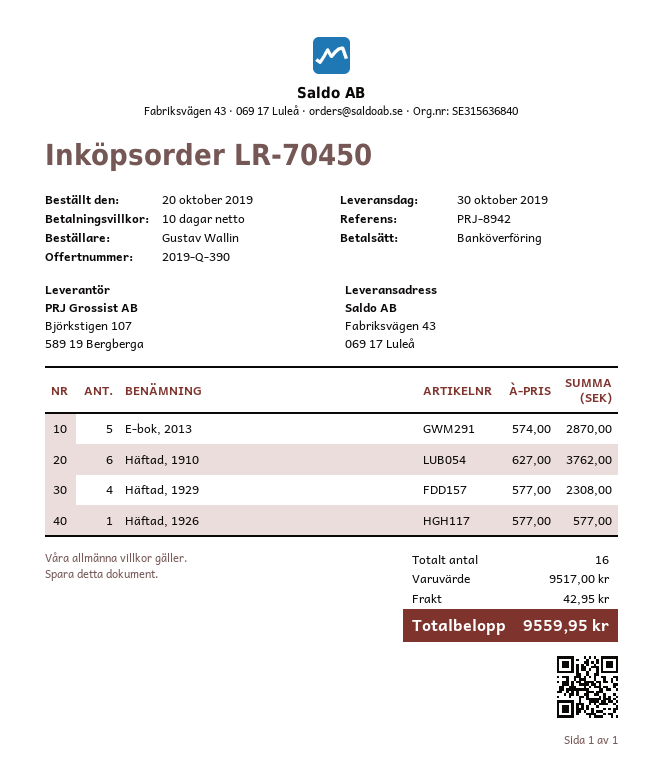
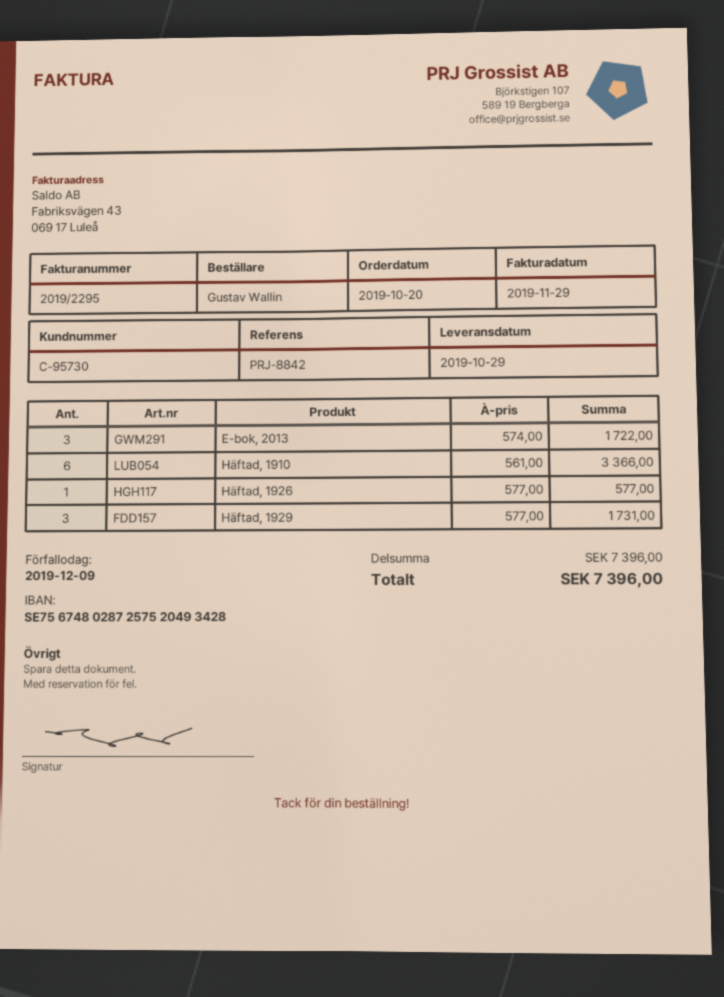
delivery date: 2019-10-30 -> 2019-10-29
reference: PRJ-8942 -> PRJ-8842
E-bok, 2013: 5 x 574.00 = 2870.00 -> 3 x 574.00 = 1722.00
Häftad, 1910: 6 x 627.00 = 3762.00 -> 6 x 561.00 = 3366.00
Häftad, 1929: 4 x 577.00 = 2308.00 -> 3 x 577.00 = 1731.00
subtotal: 9517.00 -> 7396.00
shipping: 42.95 -> none
total: 9559.95 -> 7396.00

